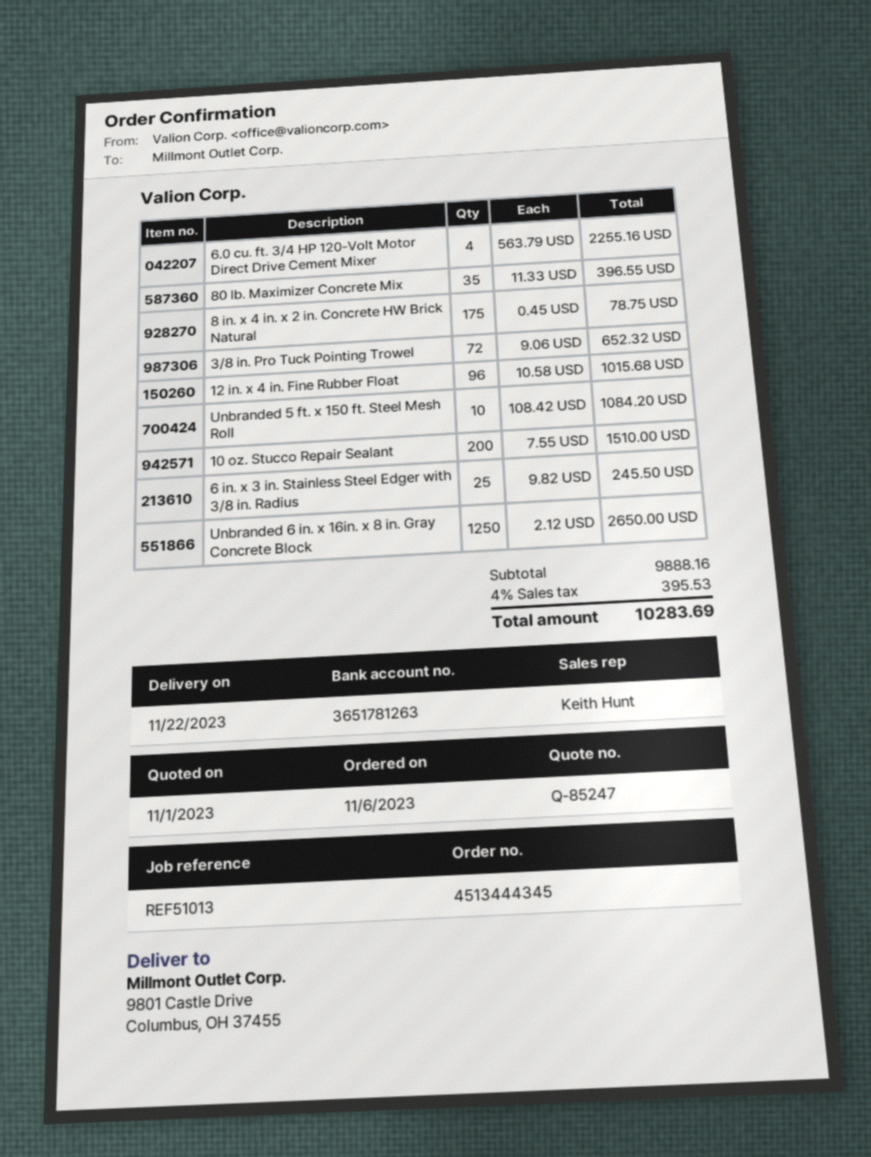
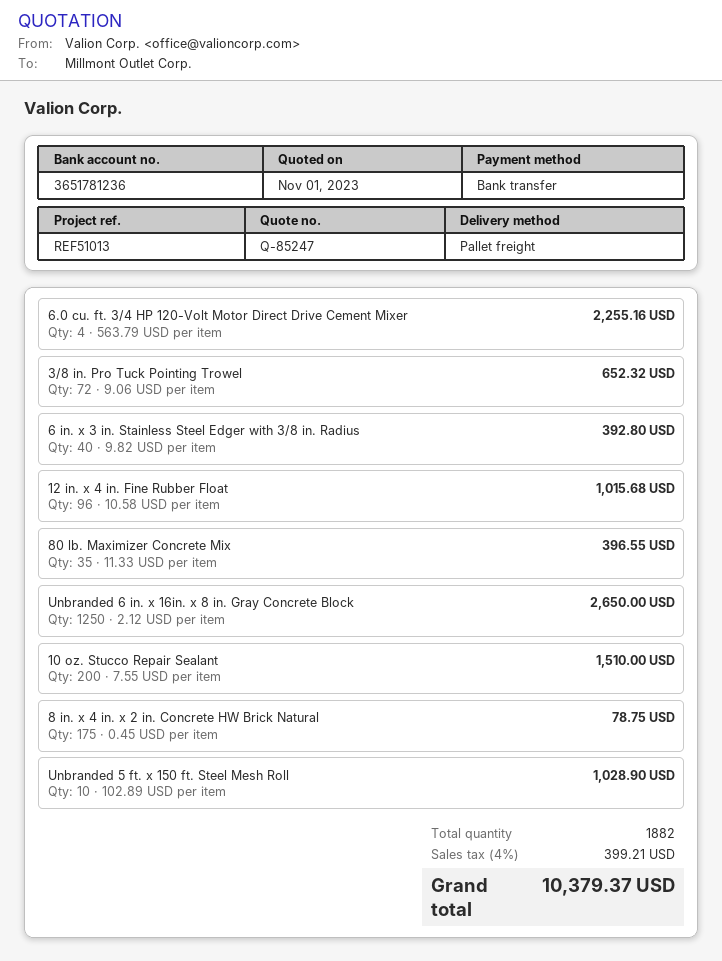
bank account: 3651781263 -> 3651781236
Unbranded 5 ft. x 150 ft. Steel Mesh Roll: 10 x 108.42 = 1084.20 -> 10 x 102.89 = 1028.90
6 in. x 3 in. Stainless Steel Edger with 3/8 in. Radius: 25 x 9.82 = 245.50 -> 40 x 9.82 = 392.80
tax: 4% = 395.53 -> 4% = 399.21
total: 10283.69 -> 10379.37

